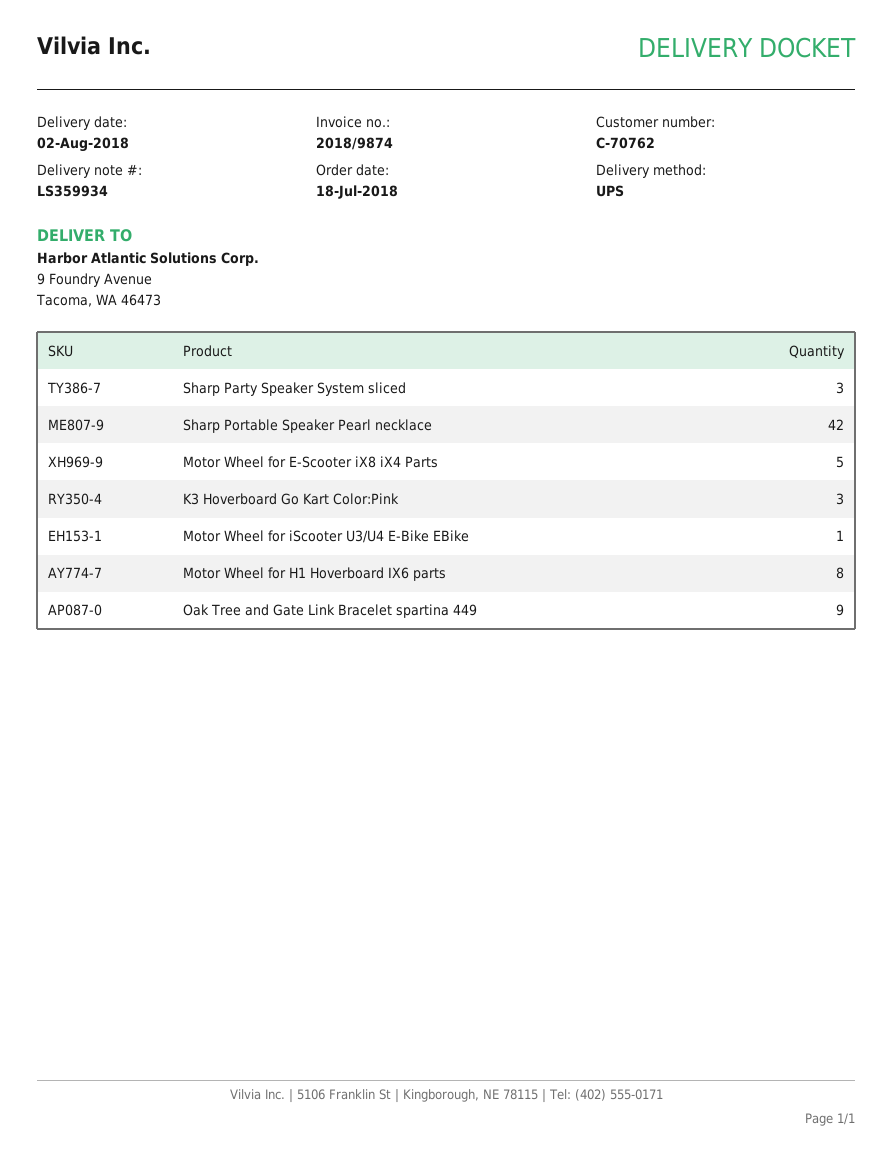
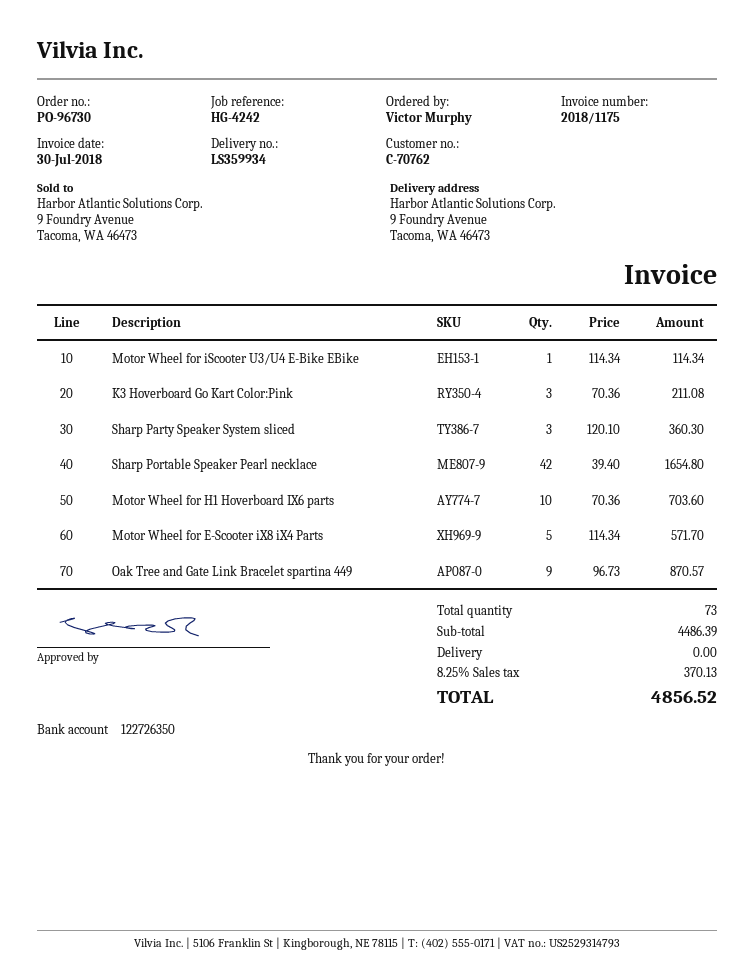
invoice number: 2018/9874 -> 2018/1175
Motor Wheel for H1 Hoverboard IX6 parts: 8 -> 10

